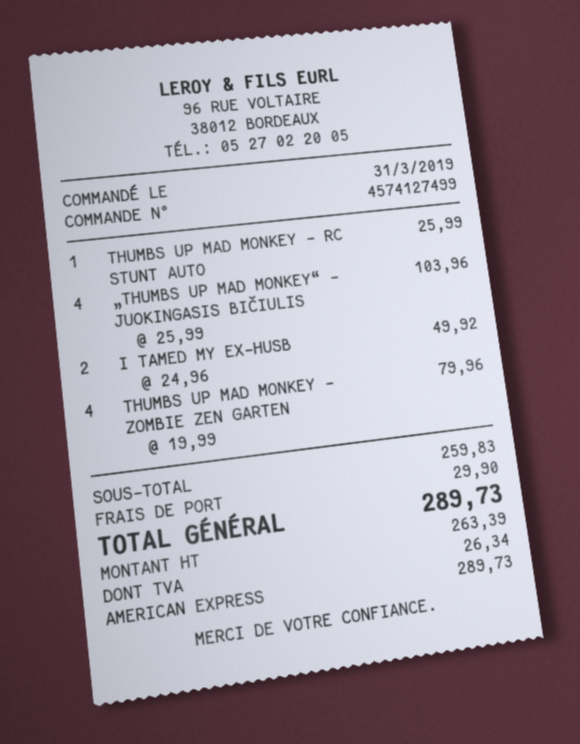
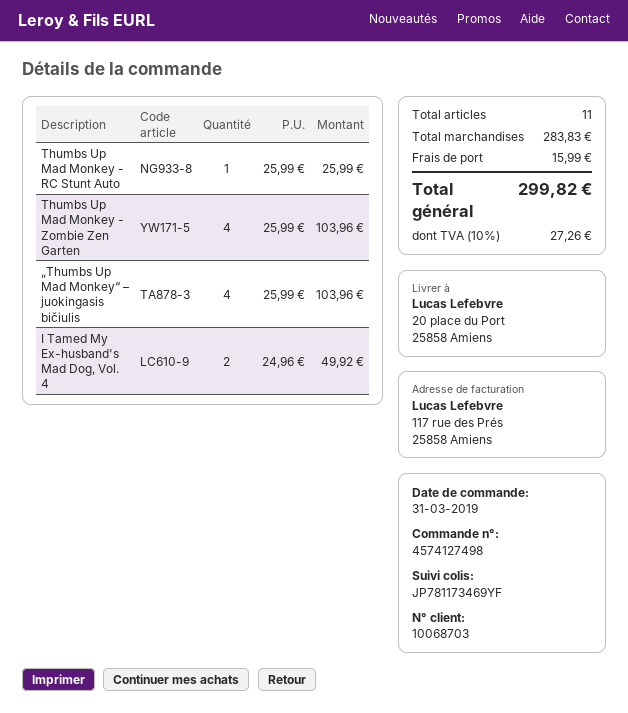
order number: 4574127499 -> 4574127498
THUMBS UP MAD MONKEY - ZOMBIE ZEN GARTEN: 4 x 19.99 = 79.96 -> 4 x 25.99 = 103.96
subtotal: 259.83 -> 283.83
shipping: 29.90 -> 15.99
tax: 26.34 -> 27.26
total: 289.73 -> 299.82

